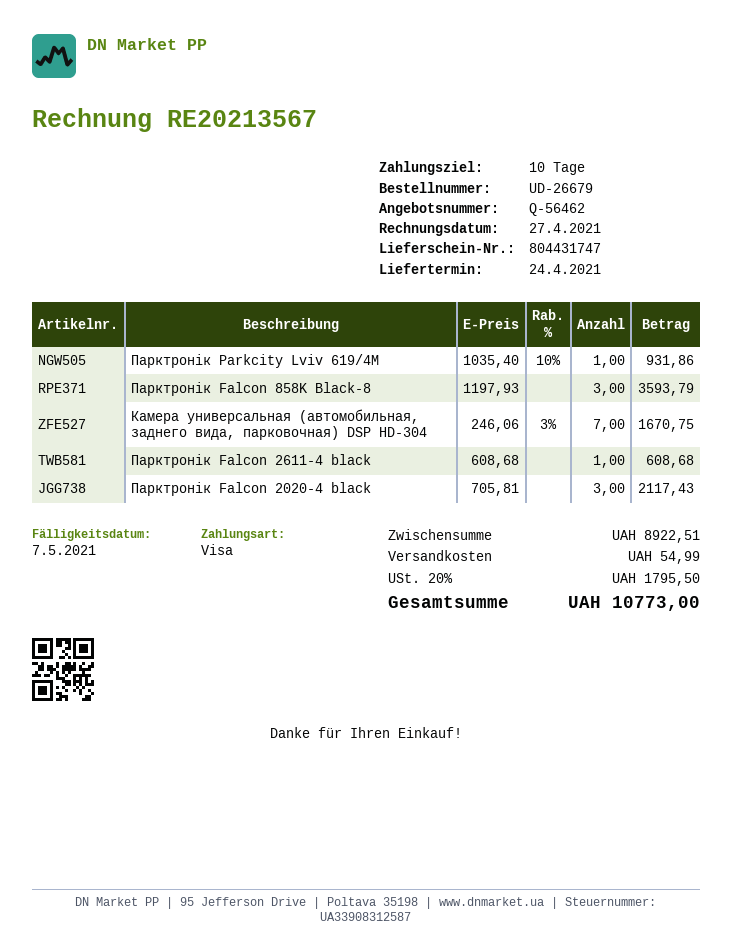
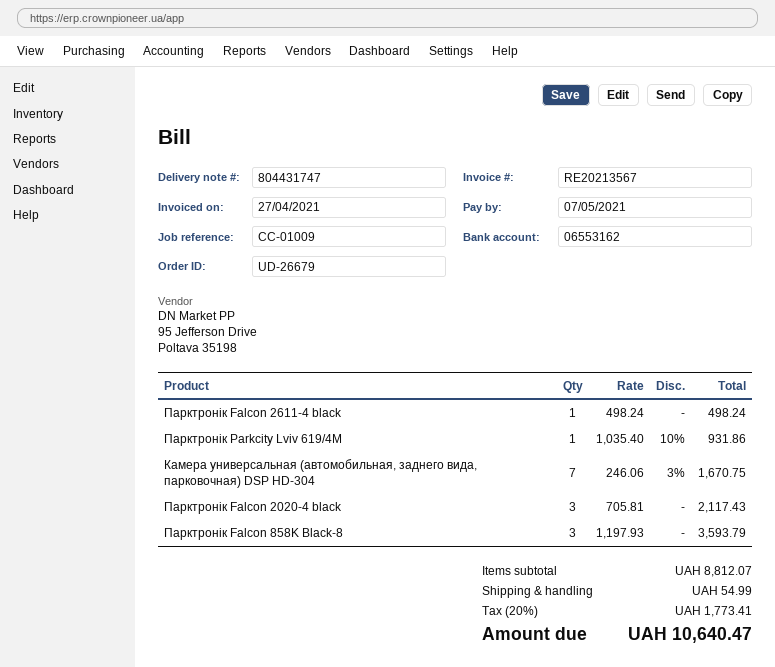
Парктронік Falcon 2611-4 black: 1 x 608.68 = 608.68 -> 1 x 498.24 = 498.24
subtotal: 8922.51 -> 8812.07
tax: 20% = 1795.50 -> 20% = 1773.41
total: 10773.00 -> 10640.47

